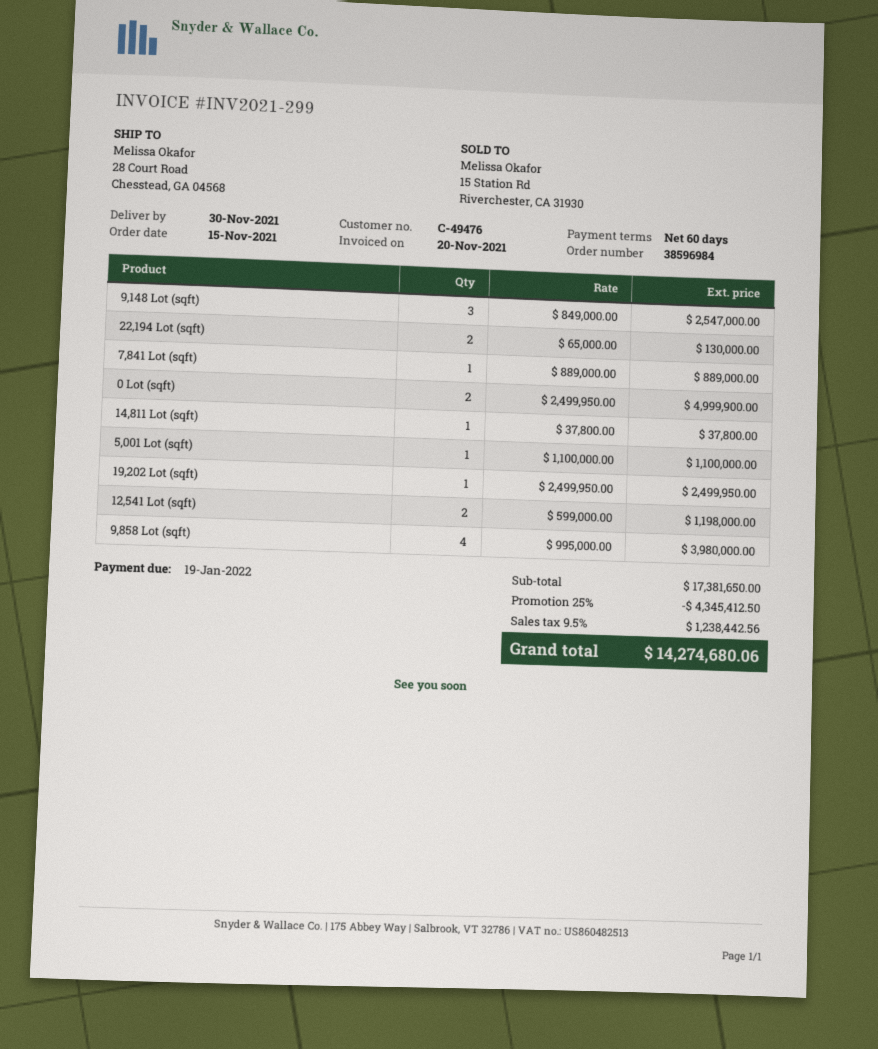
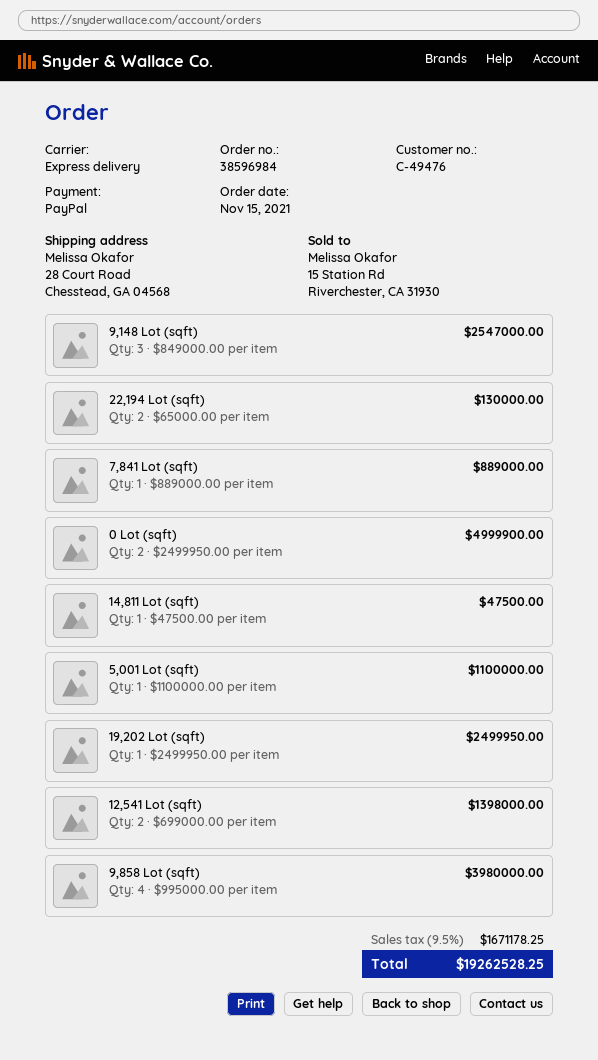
14,811 Lot (sqft): 1 x 37800.00 = 37800.00 -> 1 x 47500.00 = 47500.00
12,541 Lot (sqft): 2 x 599000.00 = 1198000.00 -> 2 x 699000.00 = 1398000.00
discount: 25% = 4345412.50 -> none
tax: 9.5% = 1238442.56 -> 9.5% = 1671178.25
total: 14274680.06 -> 19262528.25

